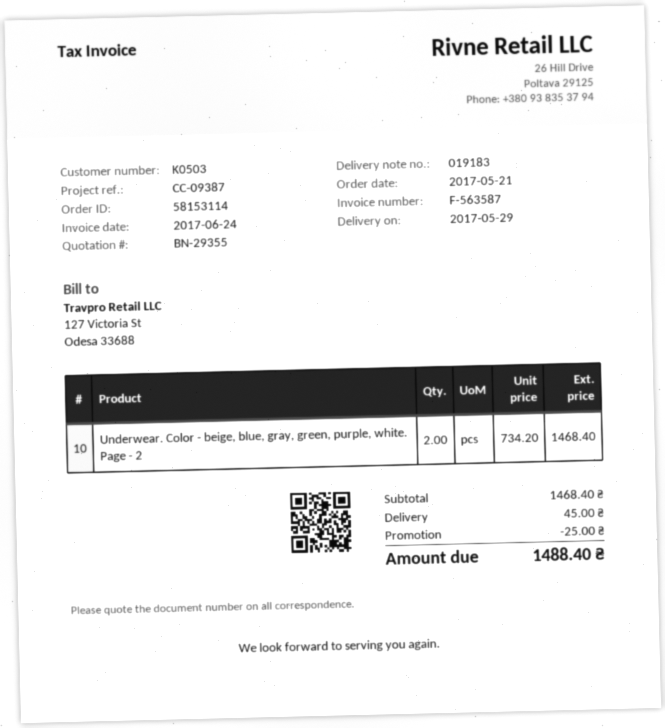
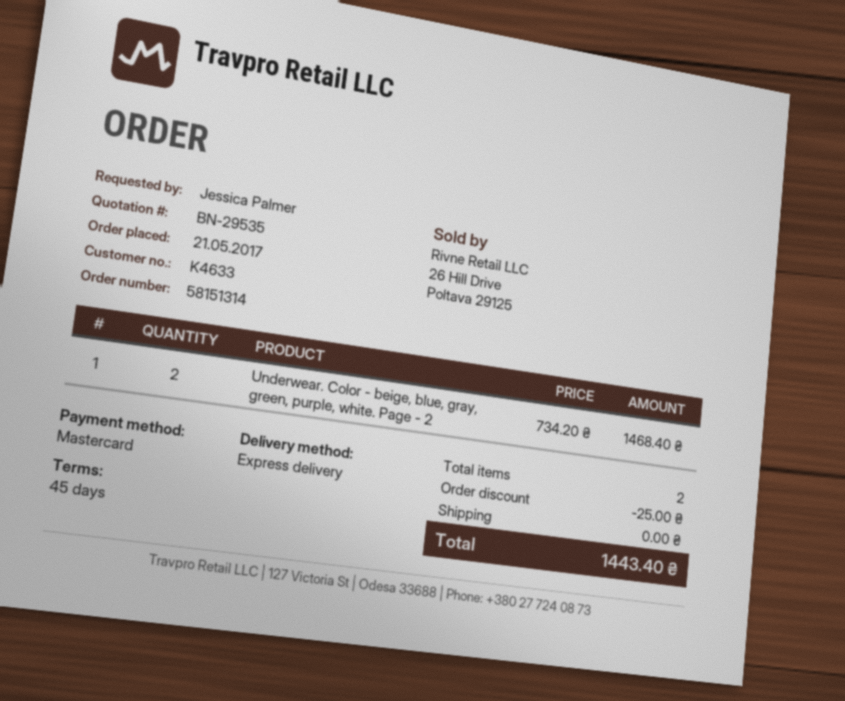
quote number: BN-29355 -> BN-29535
order number: 58153114 -> 58151314
customer number: K0503 -> K4633
shipping: 45.00 -> 0.00
total: 1488.40 -> 1443.40

